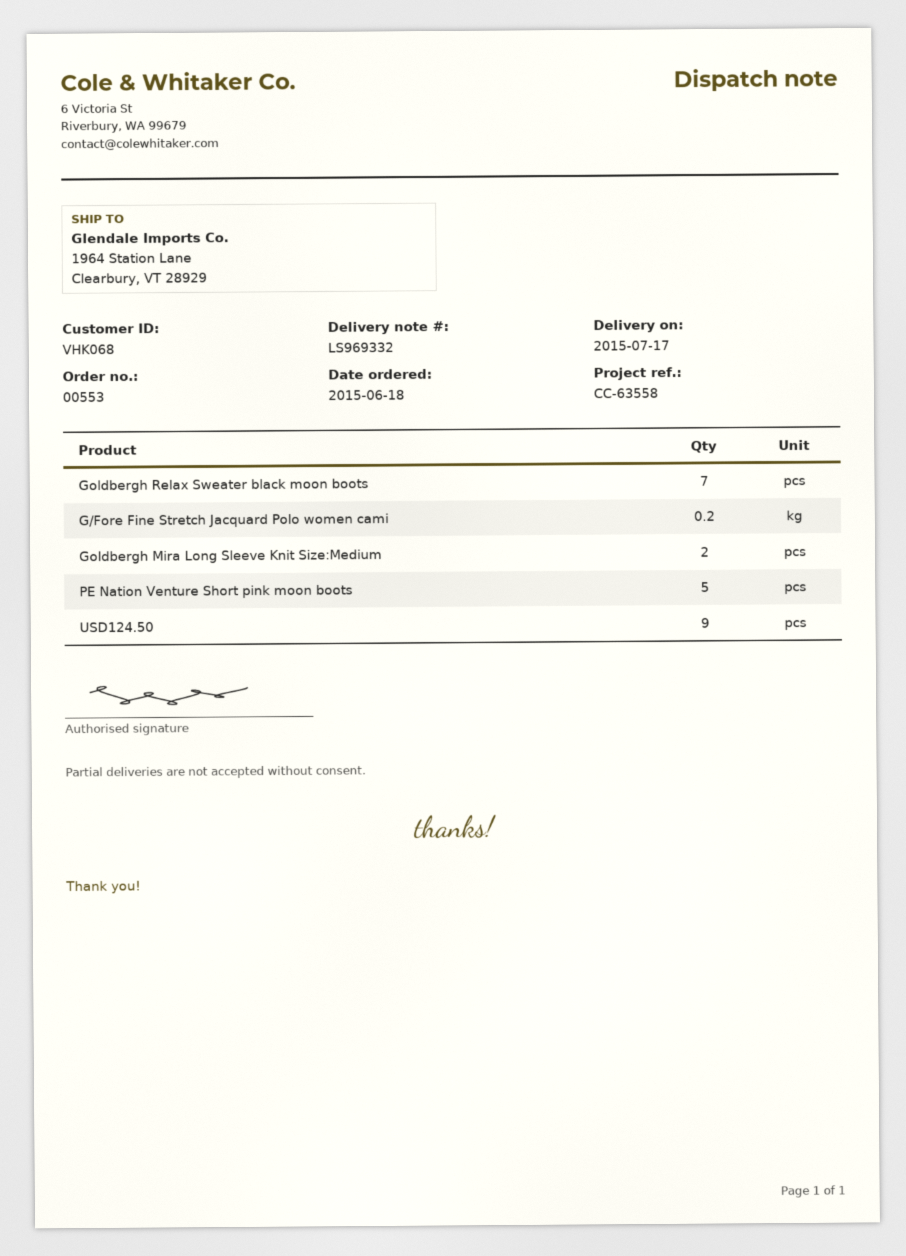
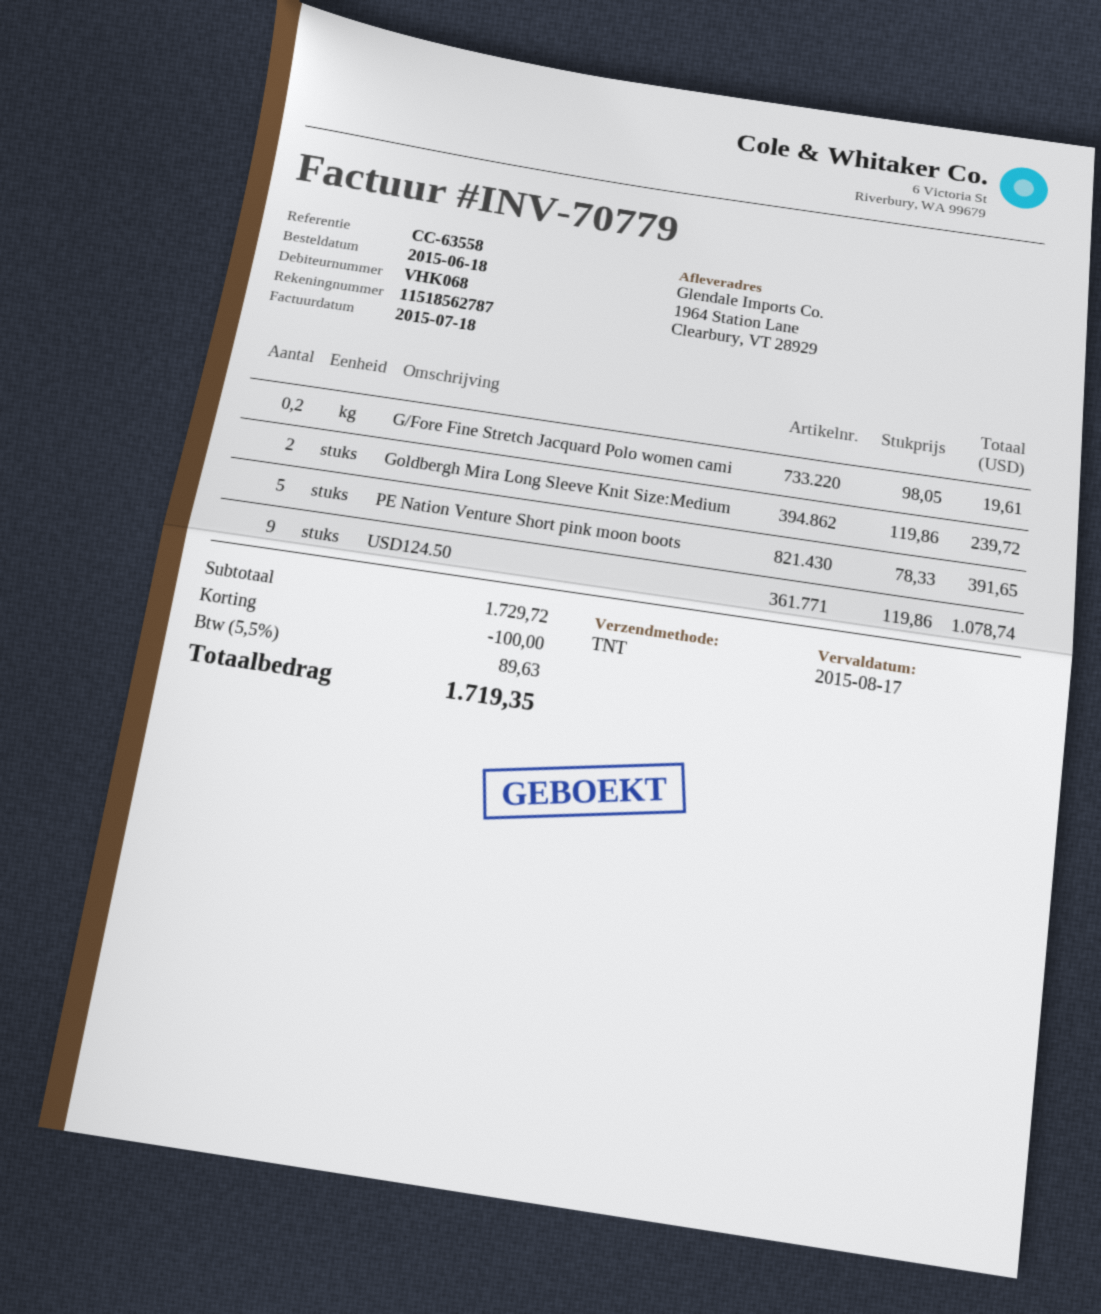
Goldbergh Relax Sweater black moon boots: 7 -> none

